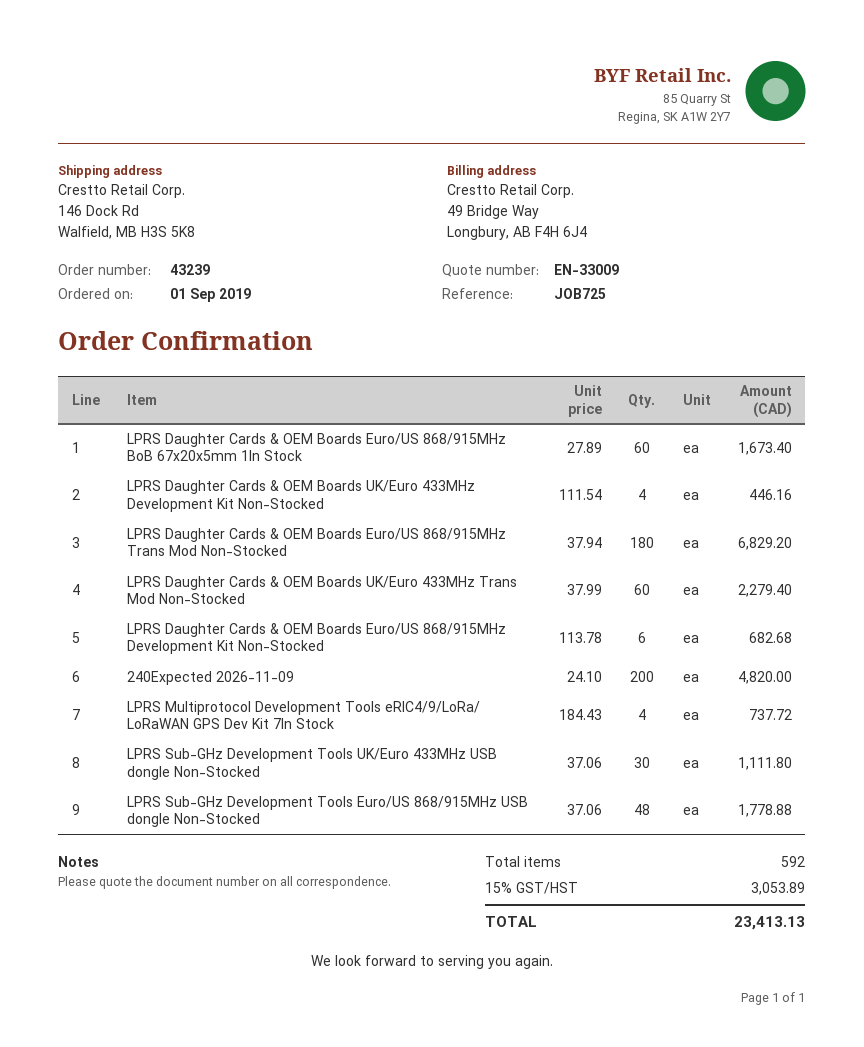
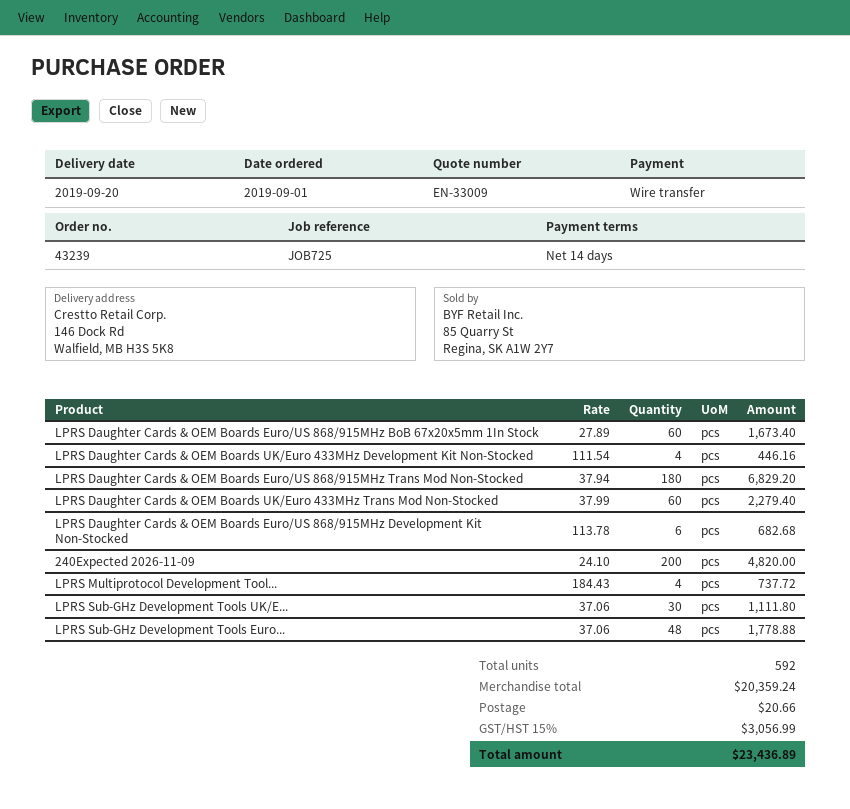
shipping: none -> 20.66
tax: 15% = 3053.89 -> 15% = 3056.99
total: 23413.13 -> 23436.89

